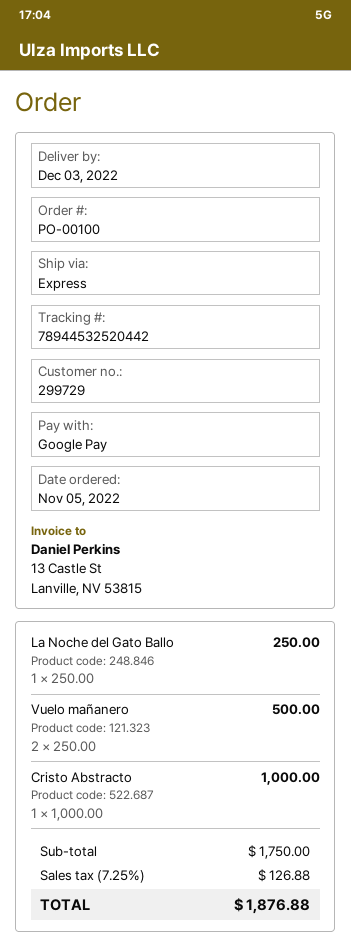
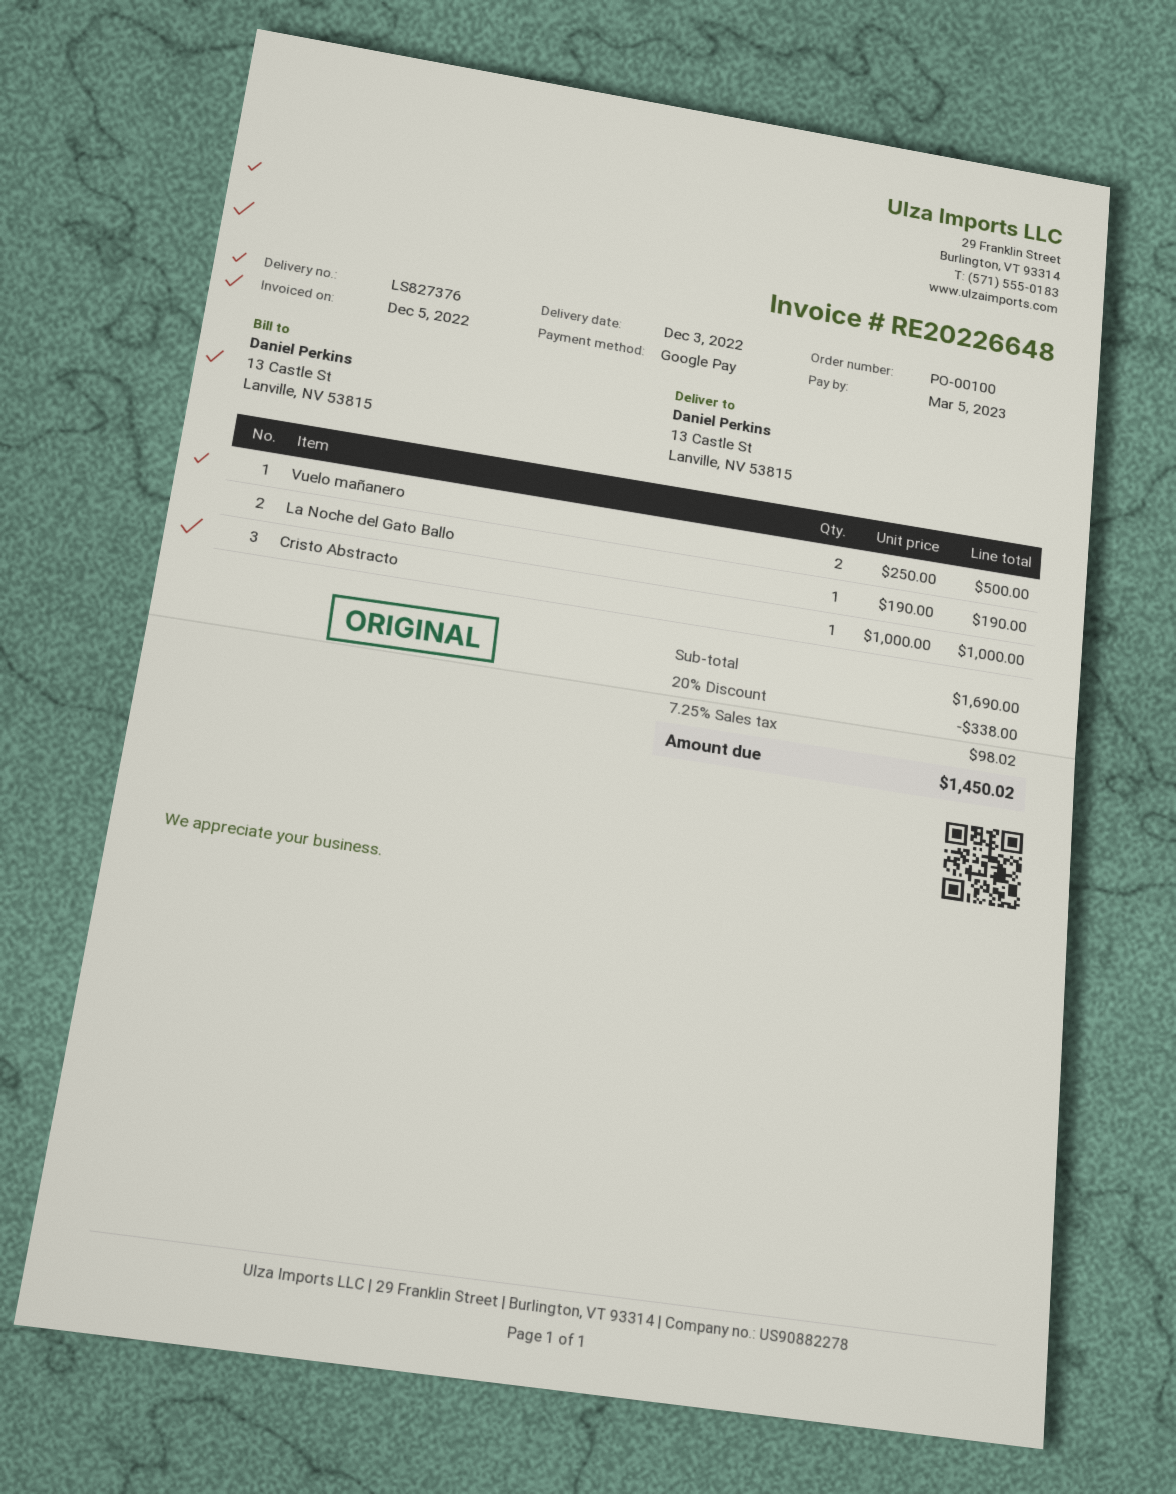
La Noche del Gato Ballo: 1 x 250.00 = 250.00 -> 1 x 190.00 = 190.00
subtotal: 1750.00 -> 1690.00
discount: none -> 20% = 338.00
tax: 7.25% = 126.88 -> 7.25% = 98.02
total: 1876.88 -> 1450.02

